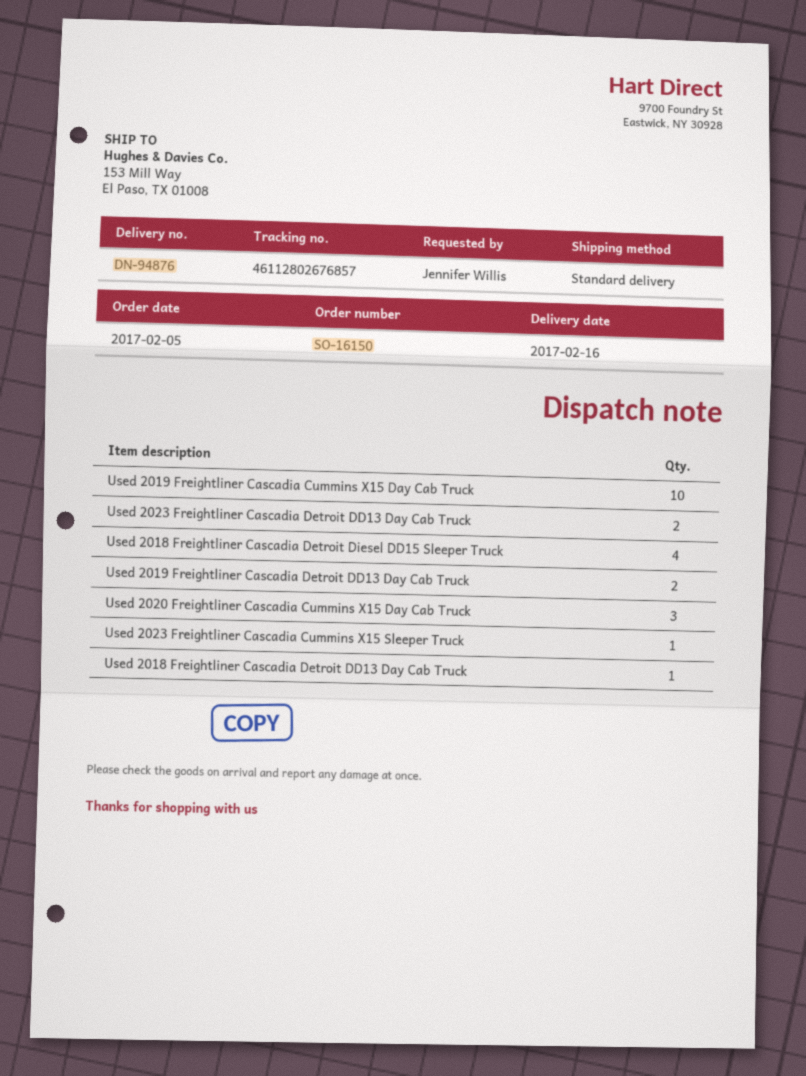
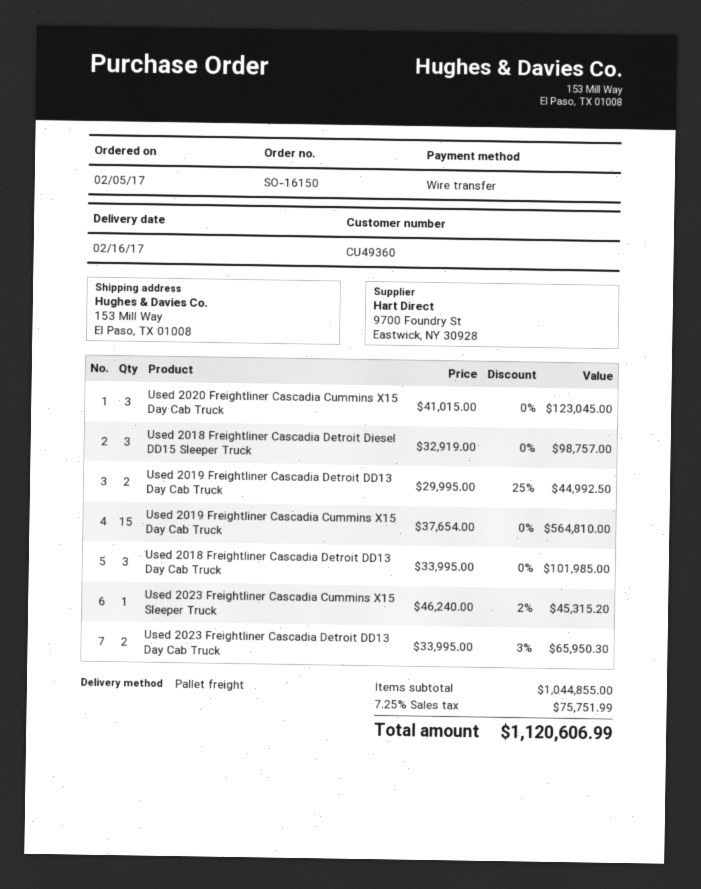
shipping method: standard -> pallet freight
Used 2019 Freightliner Cascadia Cummins X15 Day Cab Truck: 10 -> 15
Used 2018 Freightliner Cascadia Detroit Diesel DD15 Sleeper Truck: 4 -> 3
Used 2018 Freightliner Cascadia Detroit DD13 Day Cab Truck: 1 -> 3

